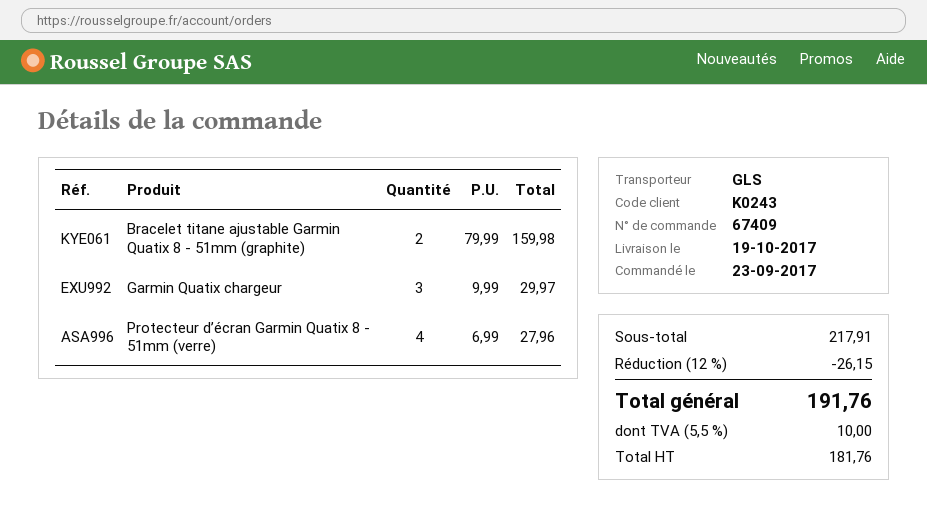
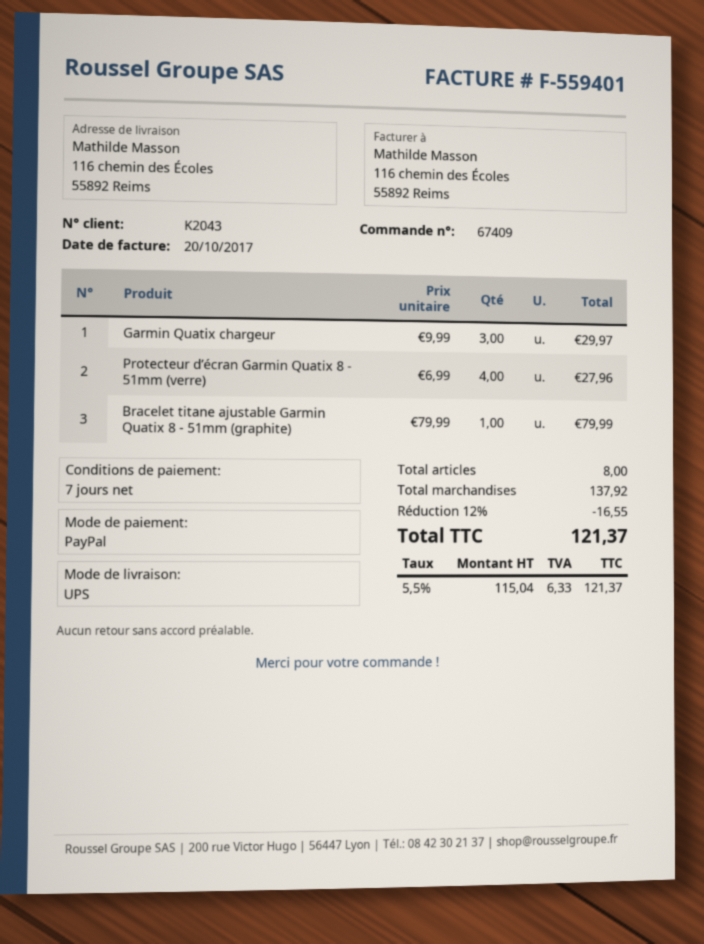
customer number: K0243 -> K2043
shipping method: GLS -> UPS
Bracelet titane ajustable Garmin Quatix 8 - 51mm (graphite): 2 x 79.99 = 159.98 -> 1 x 79.99 = 79.99
subtotal: 217.91 -> 137.92
discount: 12% = 26.15 -> 12% = 16.55
net: 181.76 -> 115.04
tax: 5.5% = 10.00 -> 5.5% = 6.33
total: 191.76 -> 121.37

